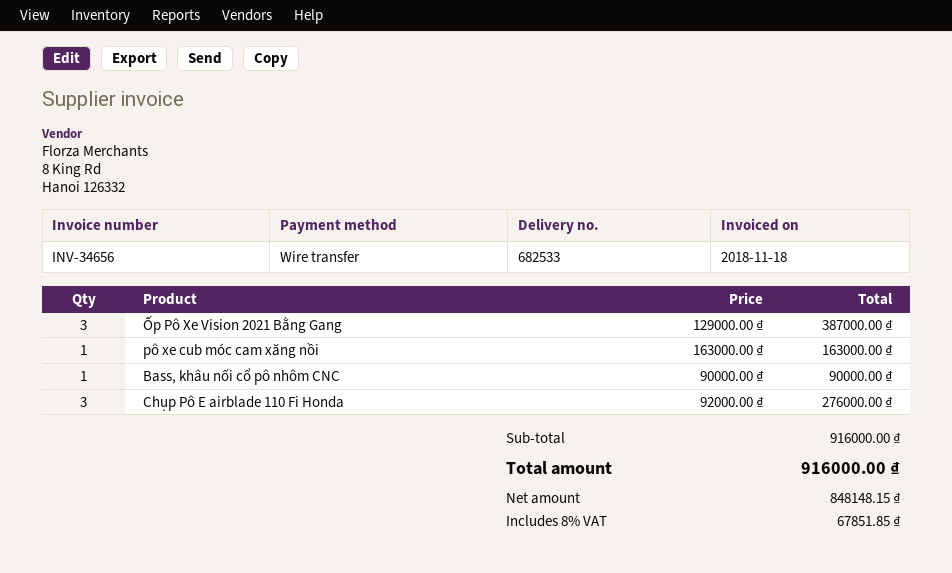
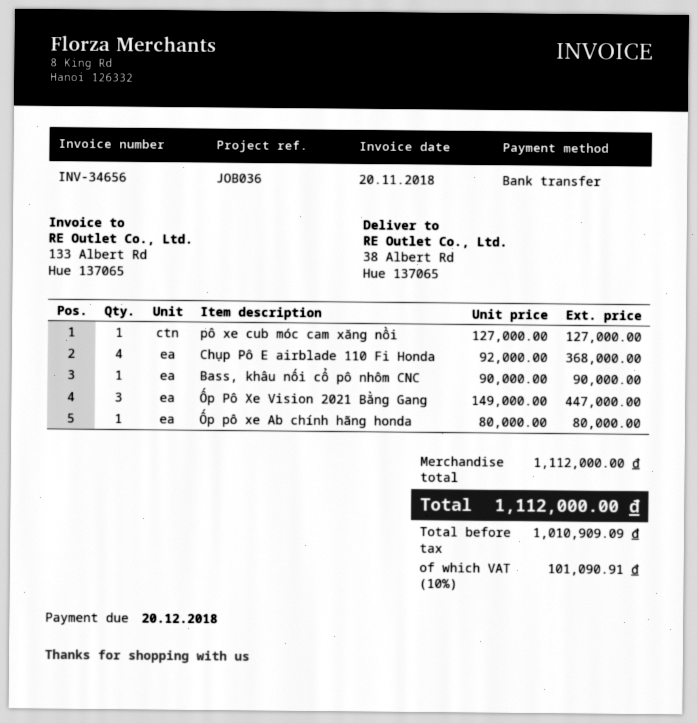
invoice date: 2018-11-18 -> 2018-11-20
Ốp Pô Xe Vision 2021 Bằng Gang: 3 x 129000.00 = 387000.00 -> 3 x 149000.00 = 447000.00
pô xe cub móc cam xăng nồi: 1 x 163000.00 = 163000.00 -> 1 x 127000.00 = 127000.00
Chụp Pô E airblade 110 Fi Honda: 3 x 92000.00 = 276000.00 -> 4 x 92000.00 = 368000.00
Ốp pô xe Ab chính hãng honda: none -> 1 x 80000.00 = 80000.00
subtotal: 916000.00 -> 1112000.00
net: 848148.15 -> 1010909.09
tax: 8% = 67851.85 -> 10% = 101090.91
total: 916000.00 -> 1112000.00

